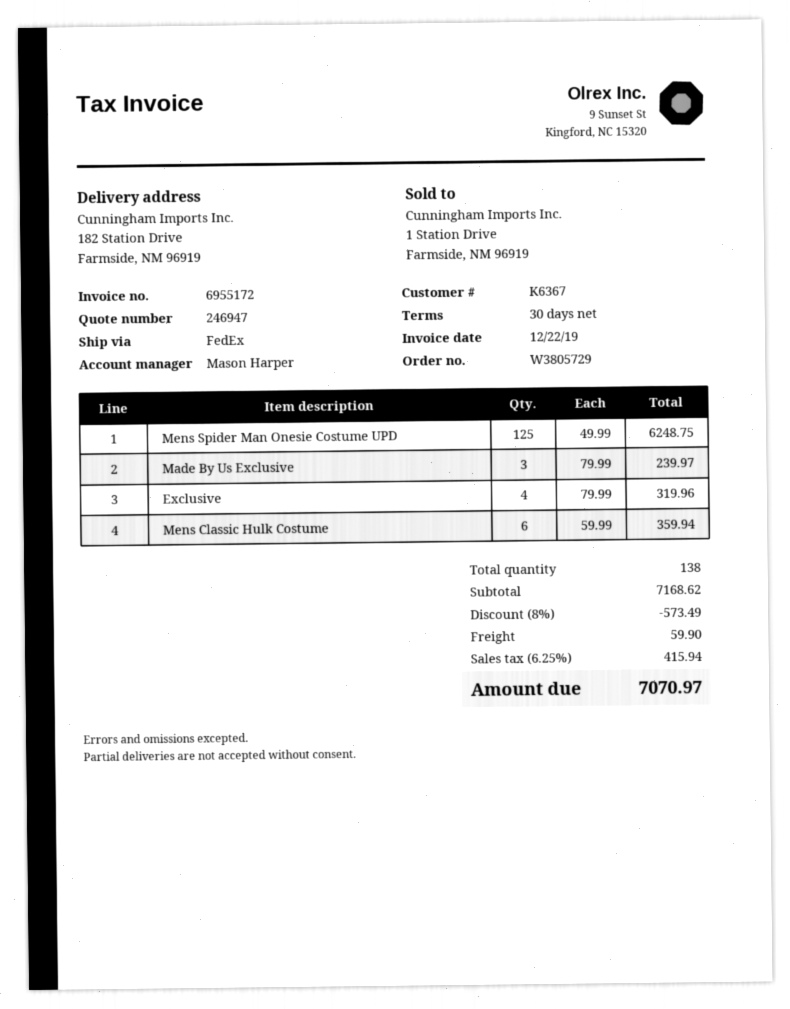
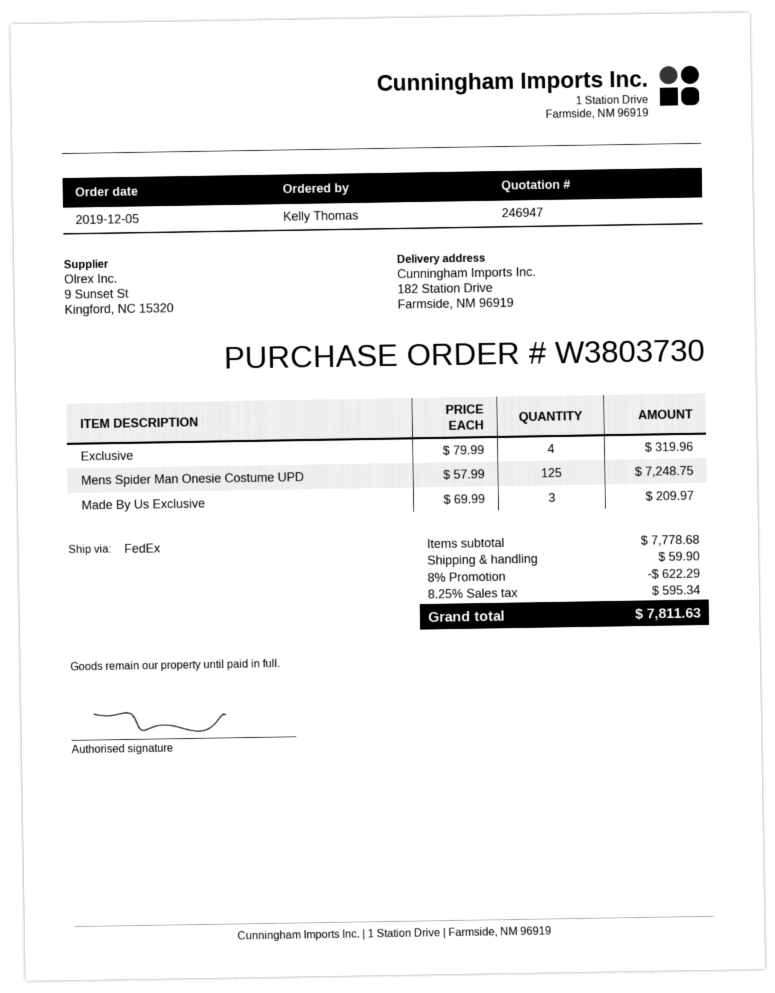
order number: W3805729 -> W3803730
Mens Spider Man Onesie Costume UPD: 125 x 49.99 = 6248.75 -> 125 x 57.99 = 7248.75
Made By Us Exclusive: 3 x 79.99 = 239.97 -> 3 x 69.99 = 209.97
Mens Classic Hulk Costume: 6 x 59.99 = 359.94 -> none
subtotal: 7168.62 -> 7778.68
discount: 8% = 573.49 -> 8% = 622.29
tax: 6.25% = 415.94 -> 8.25% = 595.34
total: 7070.97 -> 7811.63

